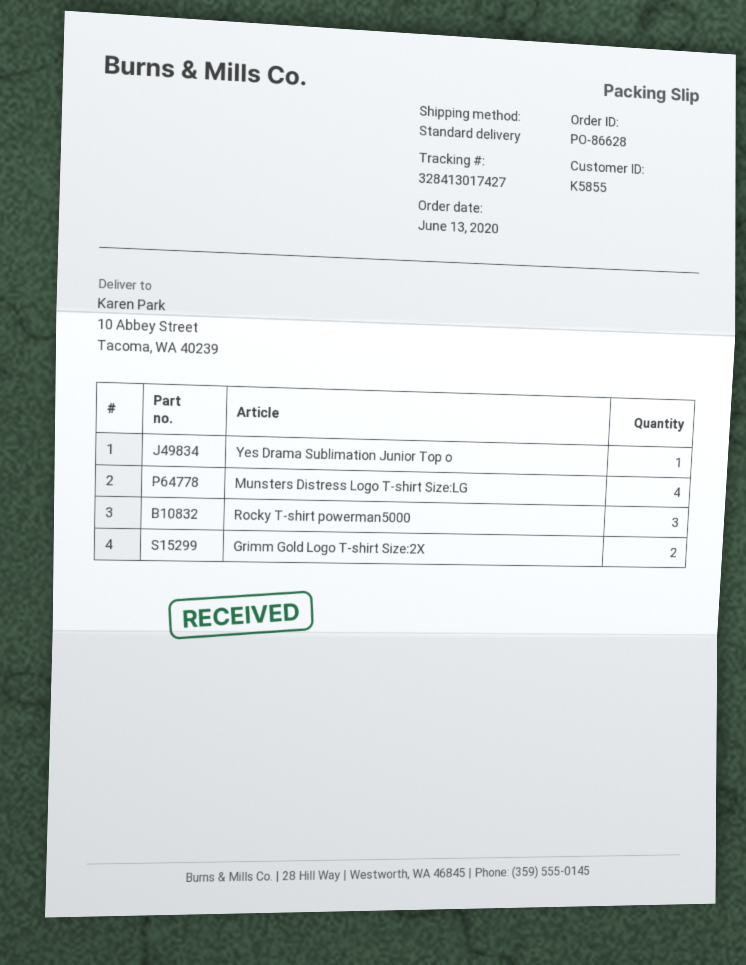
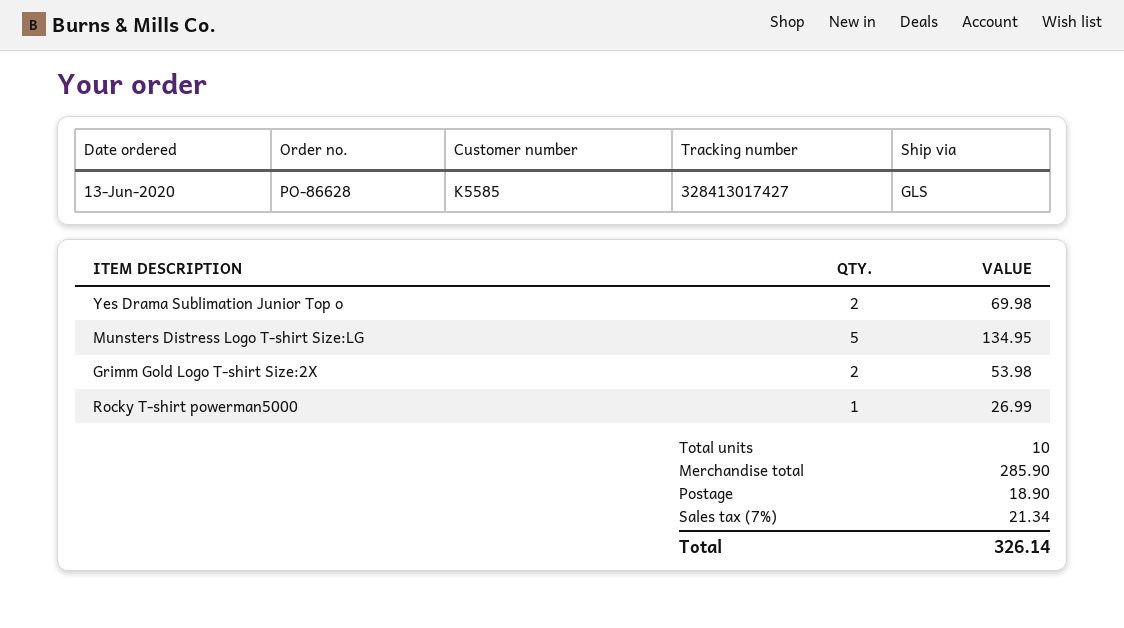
customer number: K5855 -> K5585
shipping method: standard -> GLS
Yes Drama Sublimation Junior Top o: 1 -> 2
Munsters Distress Logo T-shirt Size:LG: 4 -> 5
Rocky T-shirt powerman5000: 3 -> 1

